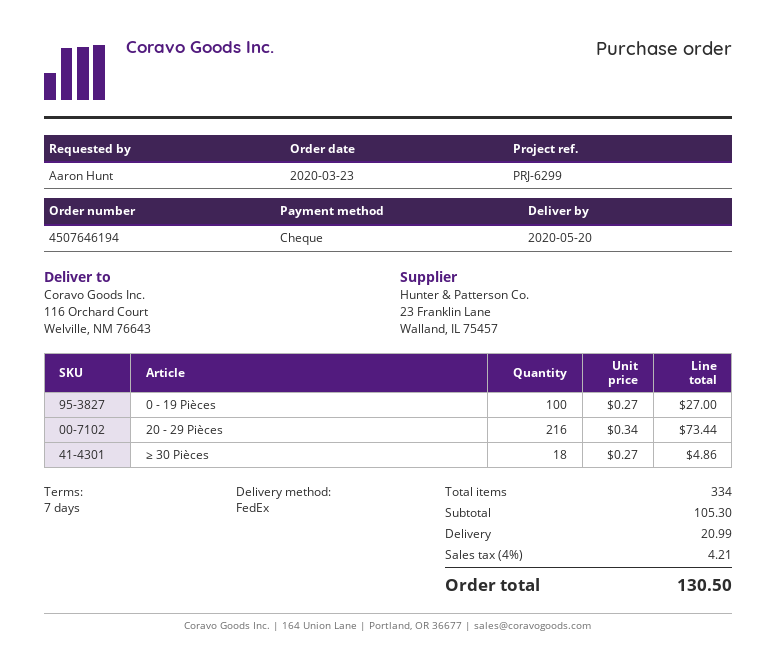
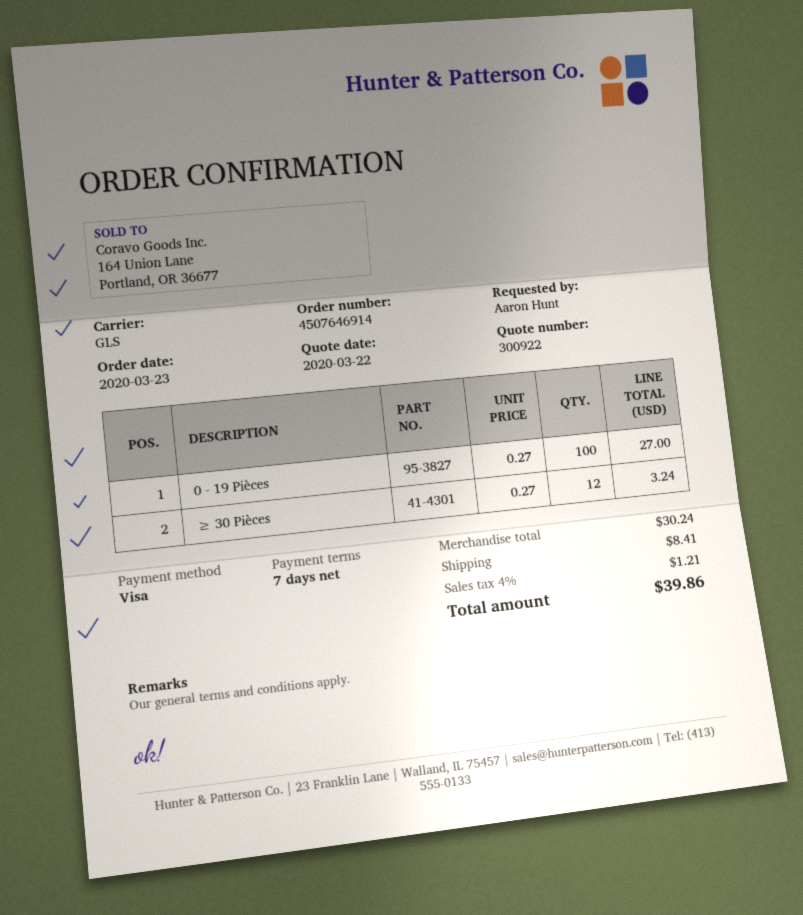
order number: 4507646194 -> 4507646914
payment method: cheque -> Visa
shipping method: FedEx -> GLS
20 - 29 Pièces: 216 x 0.34 = 73.44 -> none
≥ 30 Pièces: 18 x 0.27 = 4.86 -> 12 x 0.27 = 3.24
subtotal: 105.30 -> 30.24
shipping: 20.99 -> 8.41
tax: 4% = 4.21 -> 4% = 1.21
total: 130.50 -> 39.86

